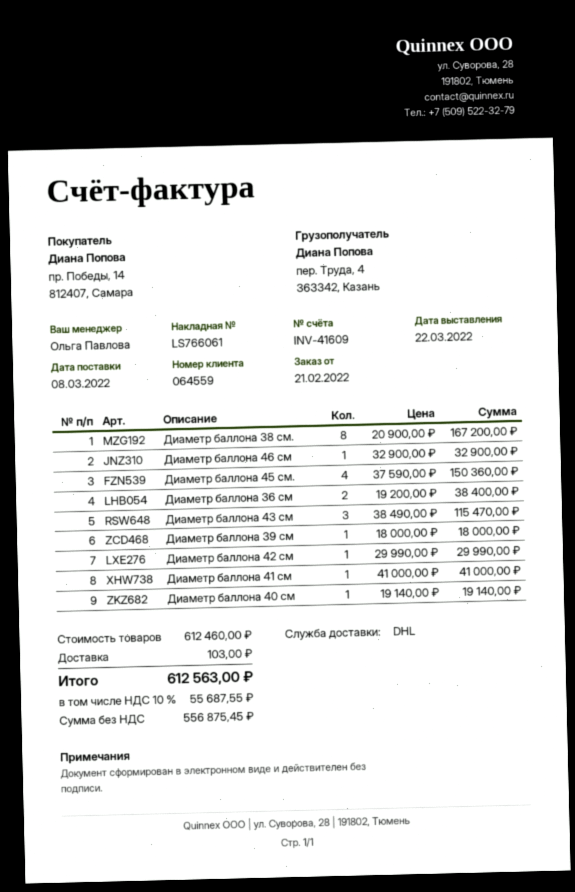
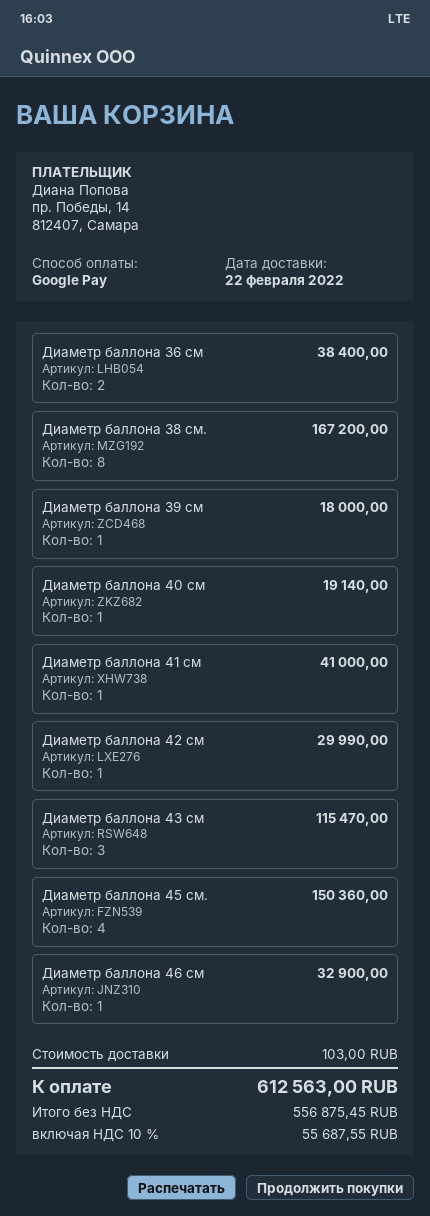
delivery date: 2022-03-08 -> 2022-02-22

